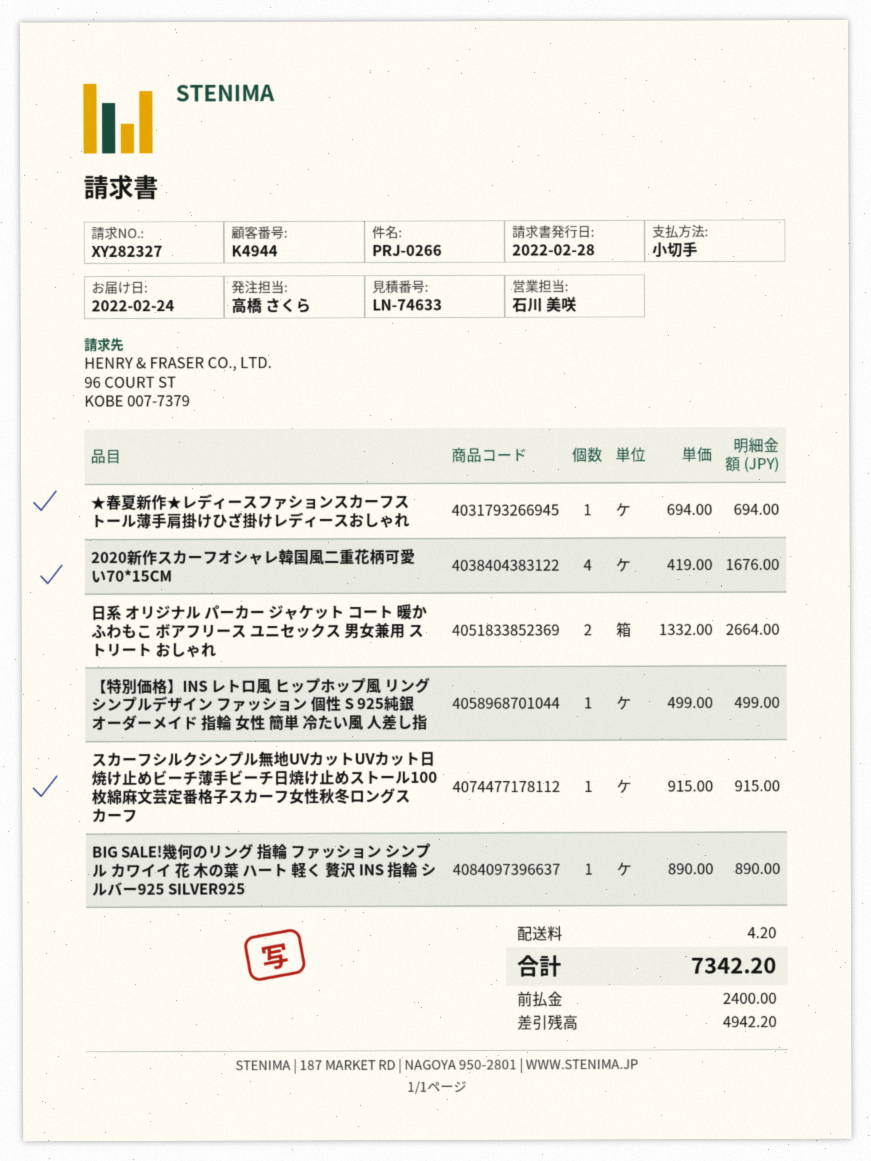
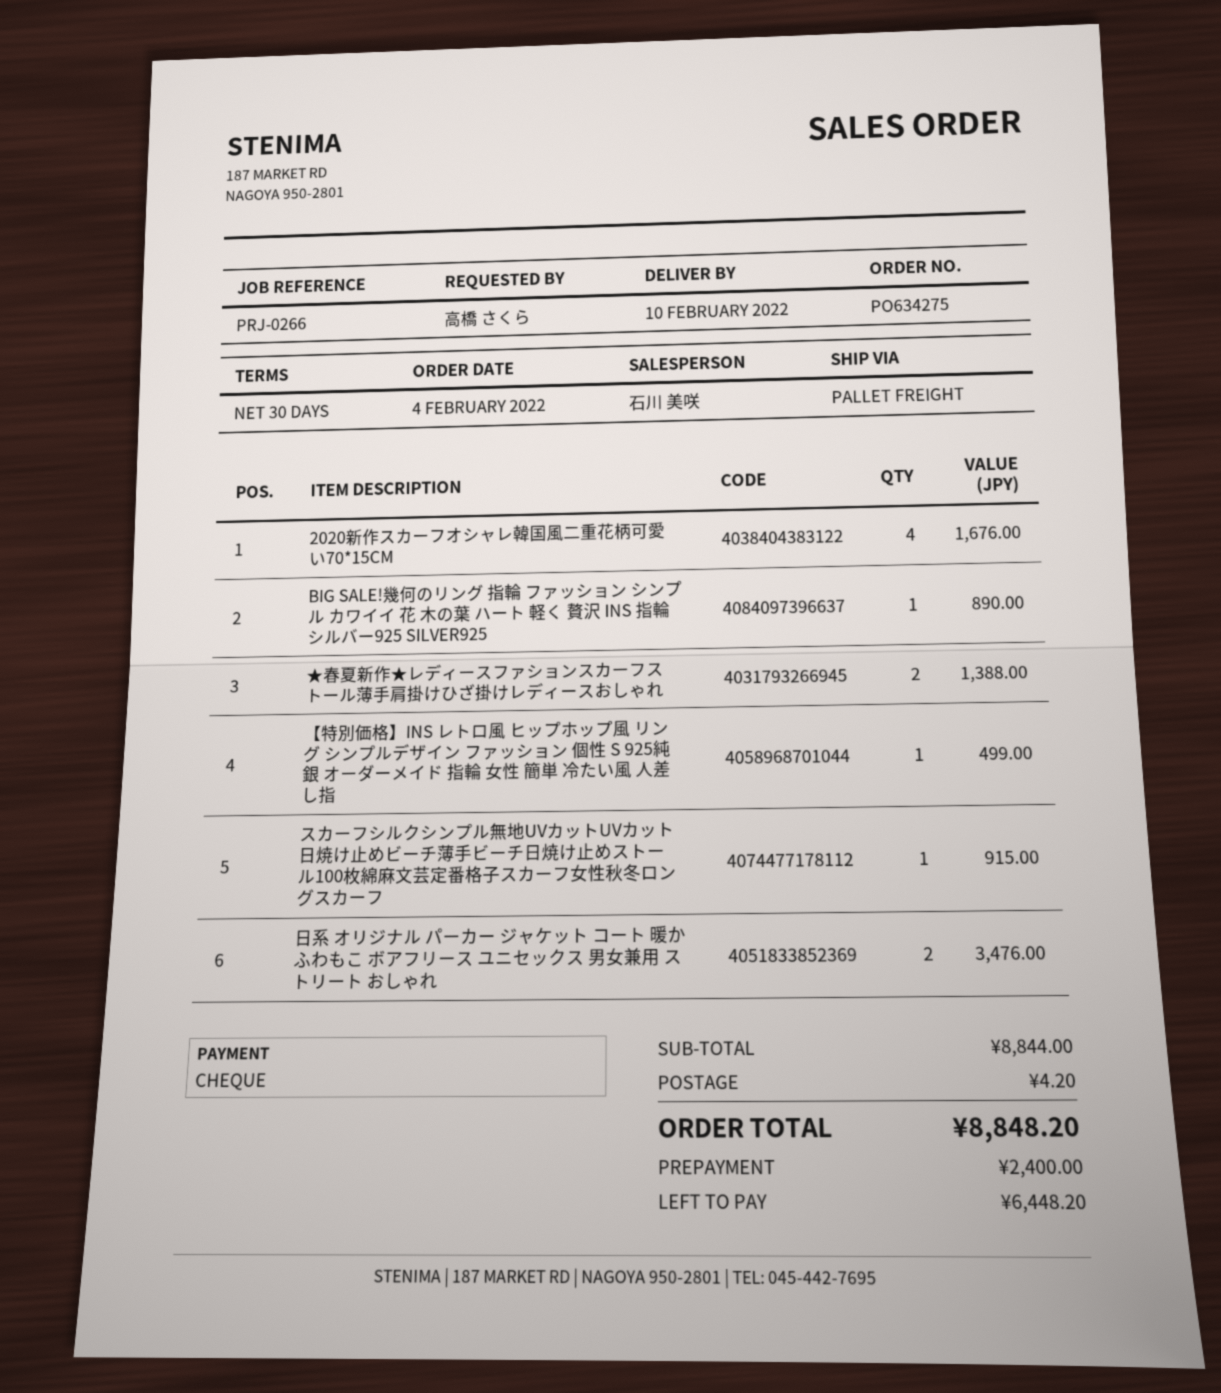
delivery date: 2022-02-24 -> 2022-02-10
★春夏新作★レディースファションスカーフストール薄手肩掛けひざ掛けレディースおしゃれ: 1 for 694.00 -> 2 for 1388.00
日系 オリジナル パーカー ジャケット コート 暖か ふわもこ ボアフリース ユニセックス 男女兼用 ストリート おしゃれ: 2 for 2664.00 -> 2 for 3476.00
total: 7342.20 -> 8848.20
balance: 4942.20 -> 6448.20

